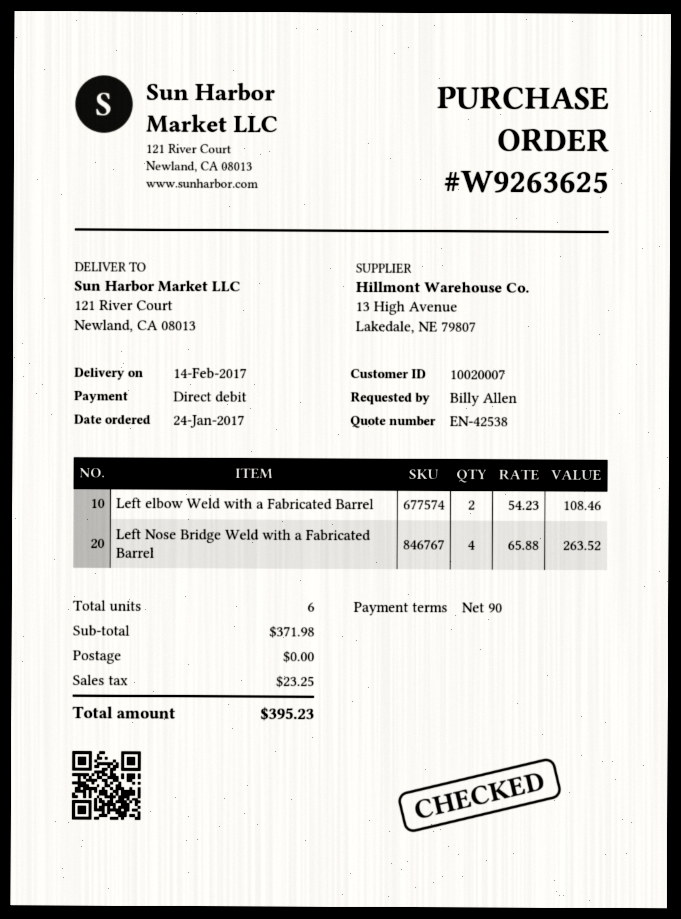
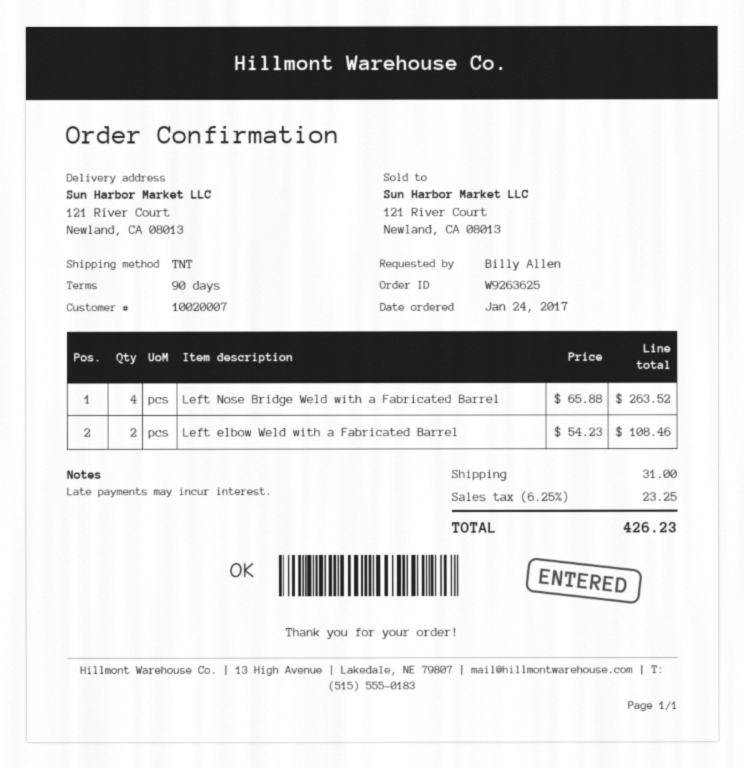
shipping: 0.00 -> 31.00
total: 395.23 -> 426.23

